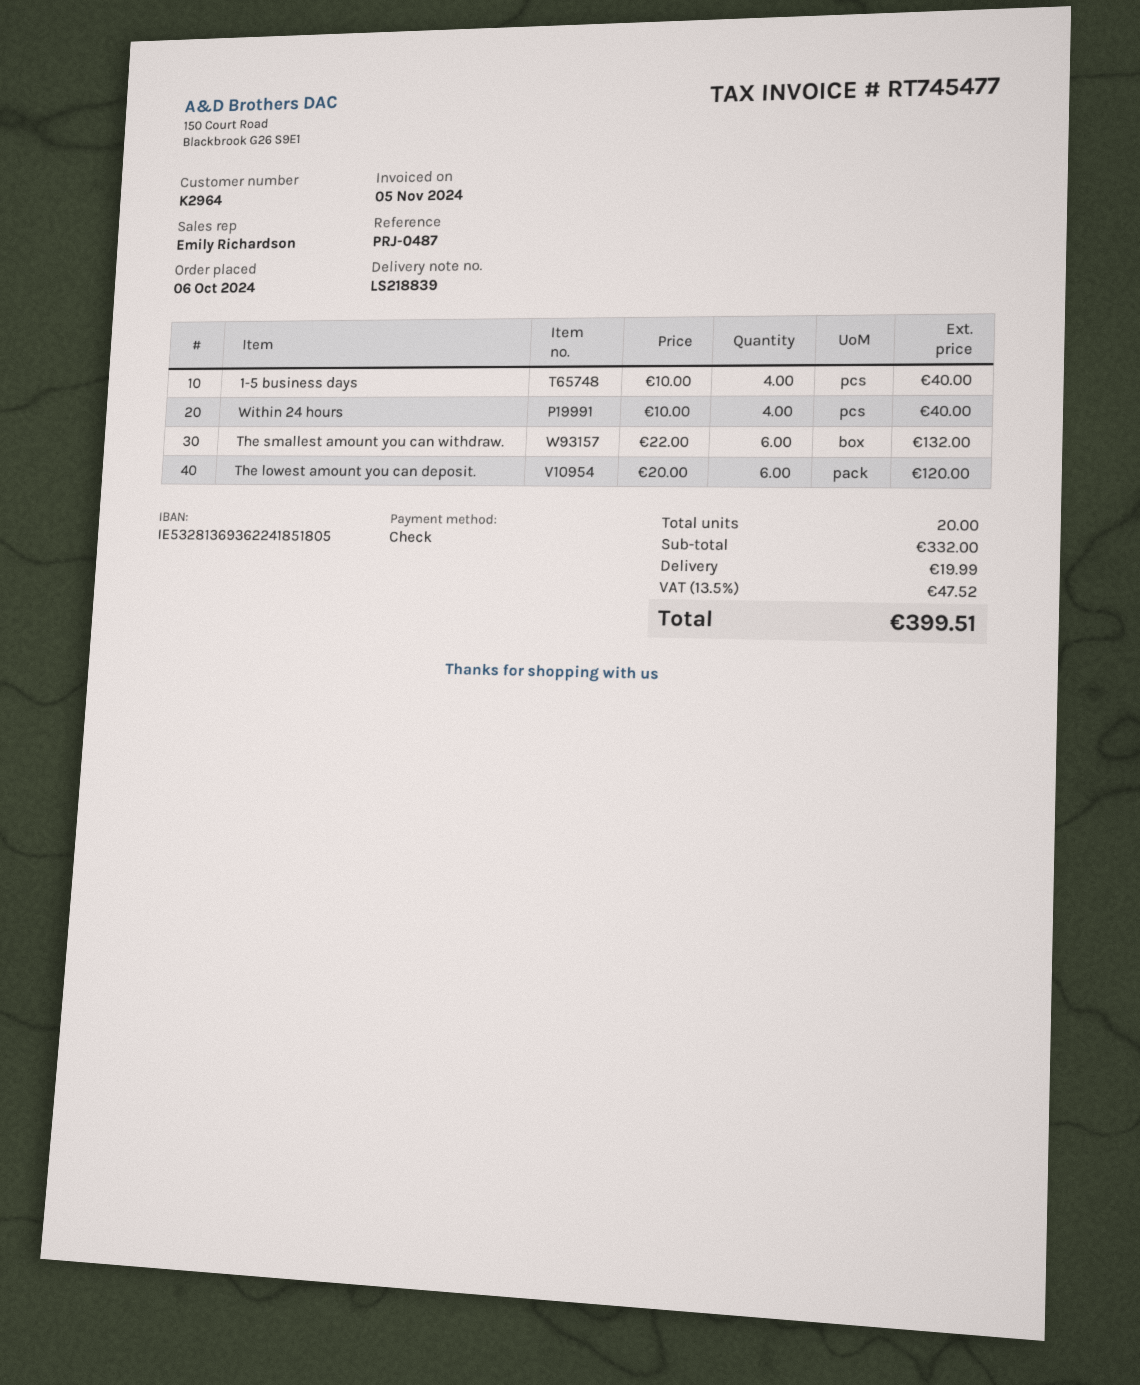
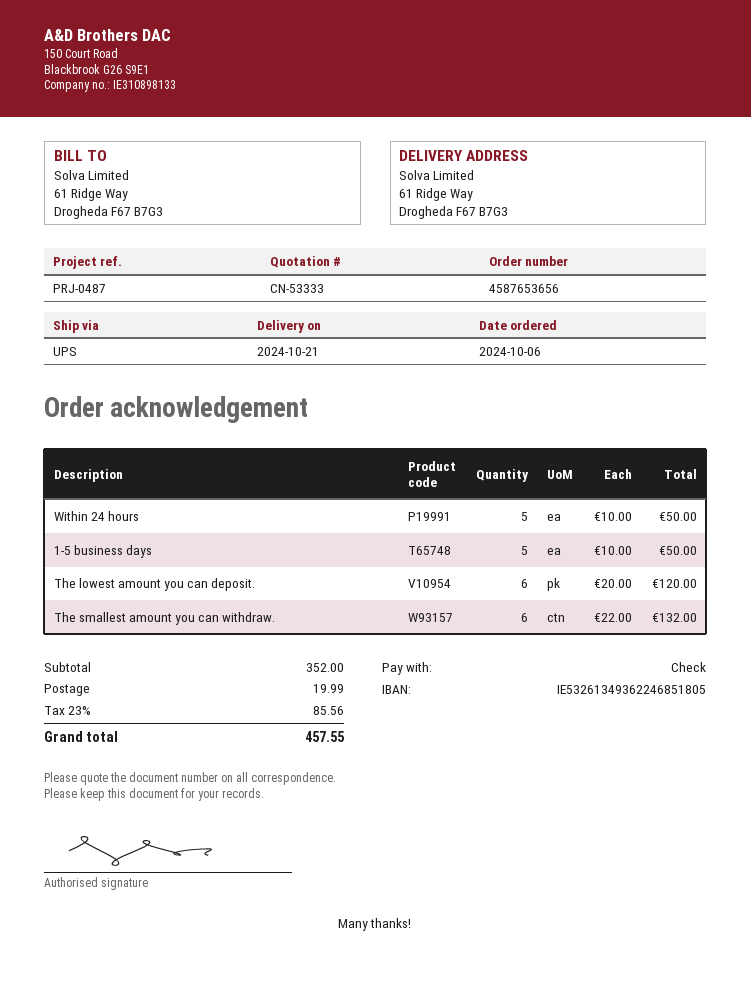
bank account: IE53281369362241851805 -> IE53261349362246851805
1-5 business days: 4 x 10.00 = 40.00 -> 5 x 10.00 = 50.00
Within 24 hours: 4 x 10.00 = 40.00 -> 5 x 10.00 = 50.00
subtotal: 332.00 -> 352.00
tax: 13.5% = 47.52 -> 23% = 85.56
total: 399.51 -> 457.55

